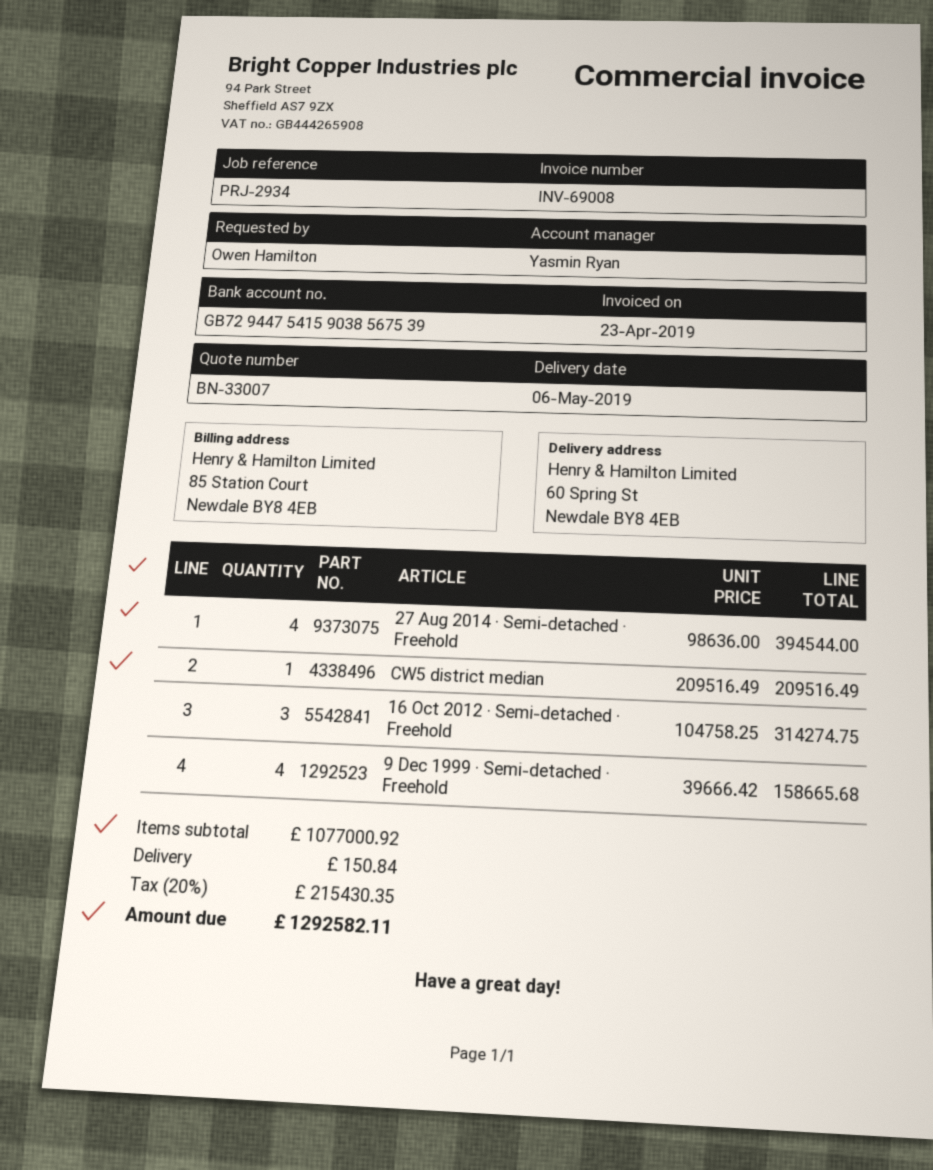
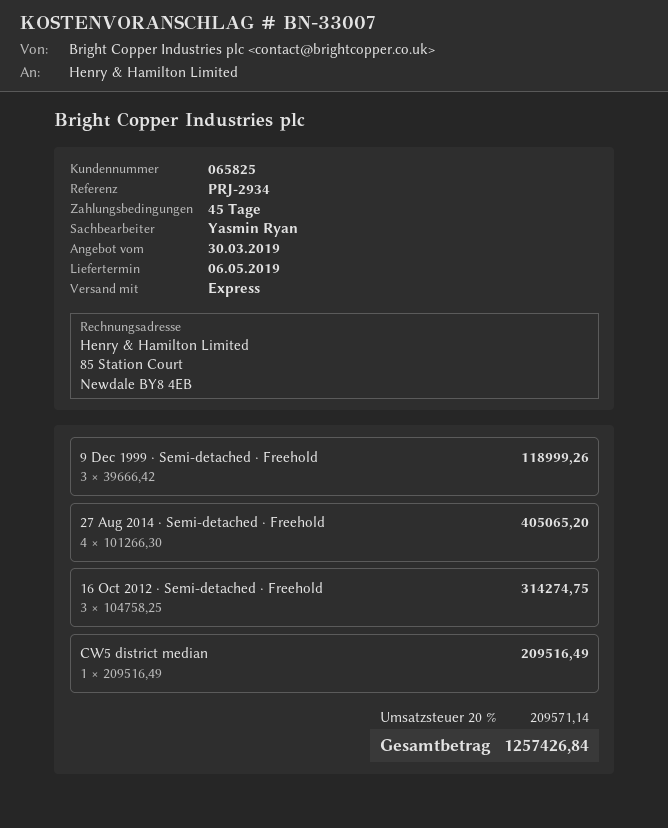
27 Aug 2014 · Semi-detached · Freehold: 4 x 98636.00 = 394544.00 -> 4 x 101266.30 = 405065.20
9 Dec 1999 · Semi-detached · Freehold: 4 x 39666.42 = 158665.68 -> 3 x 39666.42 = 118999.26
shipping: 150.84 -> none
tax: 20% = 215430.35 -> 20% = 209571.14
total: 1292582.11 -> 1257426.84

